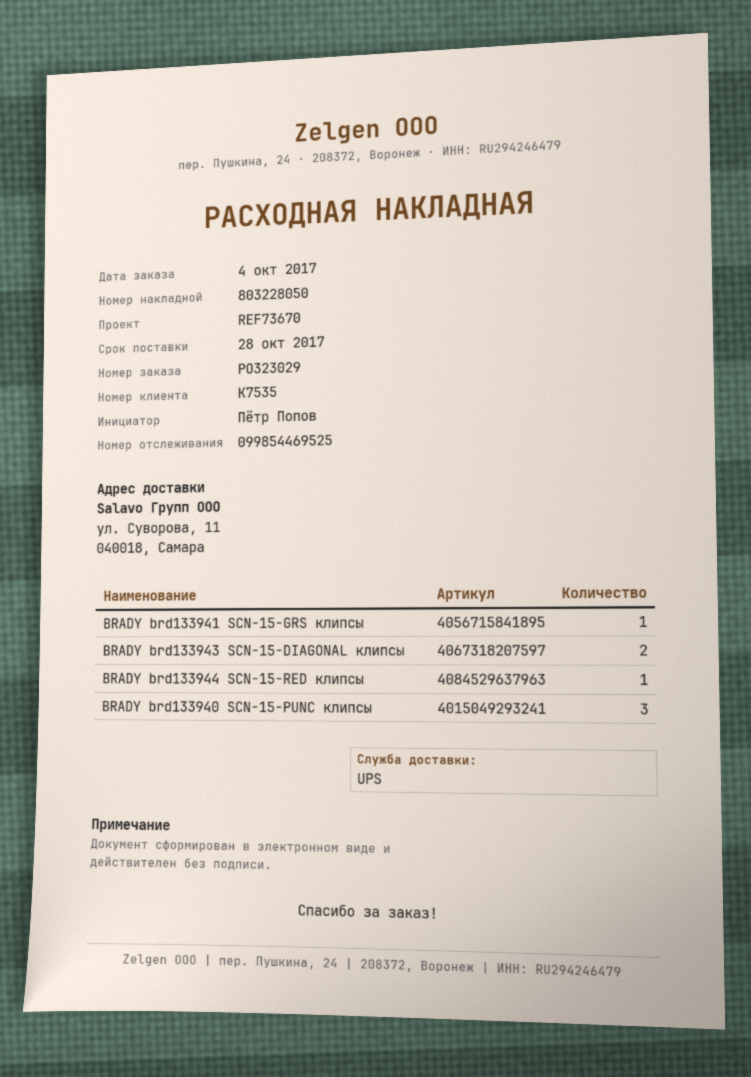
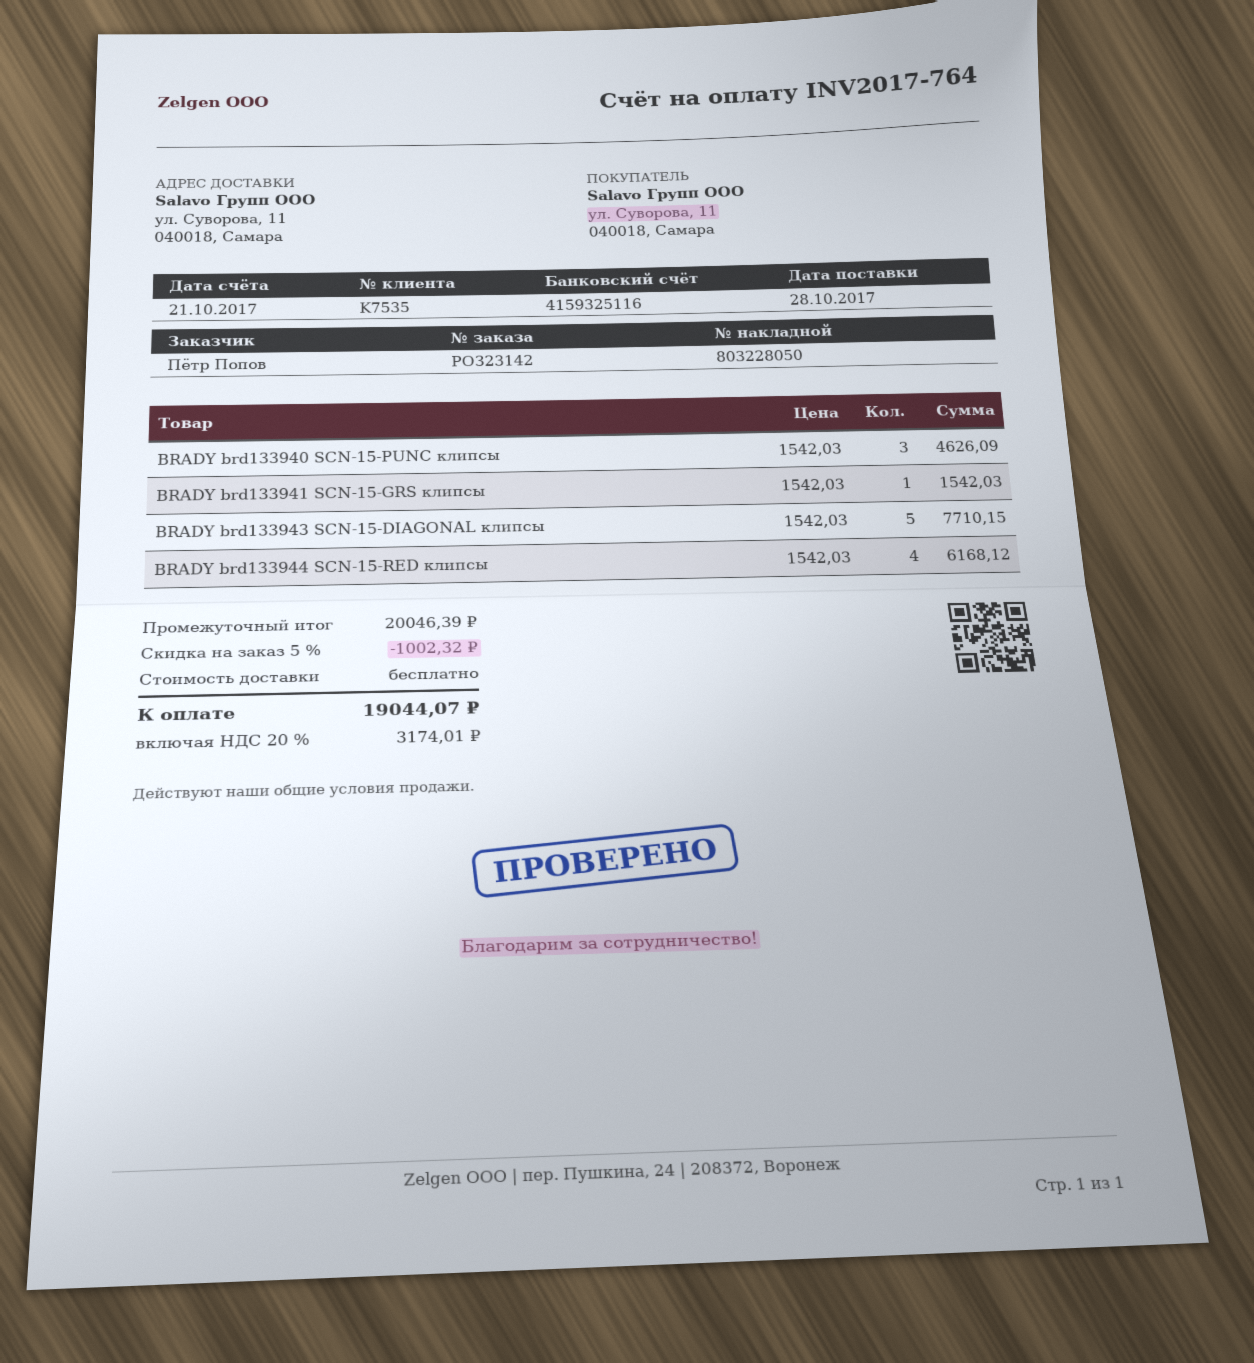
order number: PO323029 -> PO323142
BRADY brd133943 SCN-15-DIAGONAL клипсы: 2 -> 5
BRADY brd133944 SCN-15-RED клипсы: 1 -> 4

